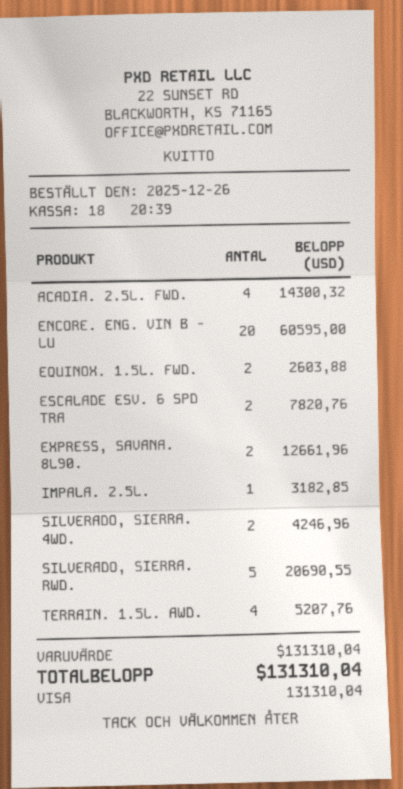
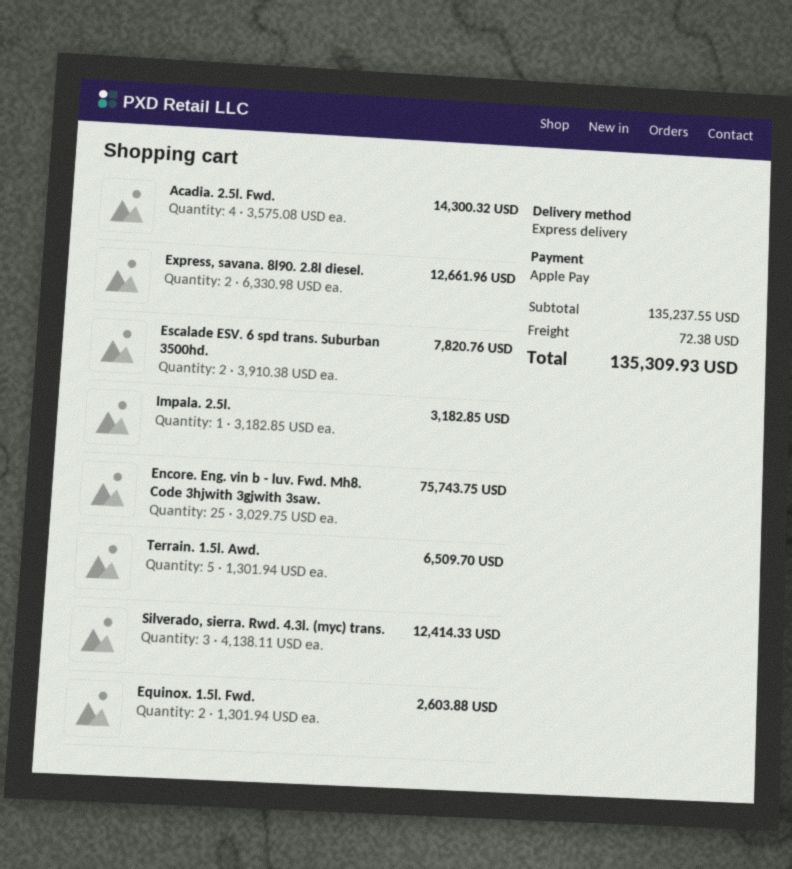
payment method: Visa -> Apple Pay
ENCORE. ENG. VIN B - LU: 20 for 60595.00 -> 25 for 75743.75
SILVERADO, SIERRA. 4WD.: 2 for 4246.96 -> none
SILVERADO, SIERRA. RWD.: 5 for 20690.55 -> 3 for 12414.33
TERRAIN. 1.5L. AWD.: 4 for 5207.76 -> 5 for 6509.70
subtotal: 131310.04 -> 135237.55
shipping: none -> 72.38
total: 131310.04 -> 135309.93

